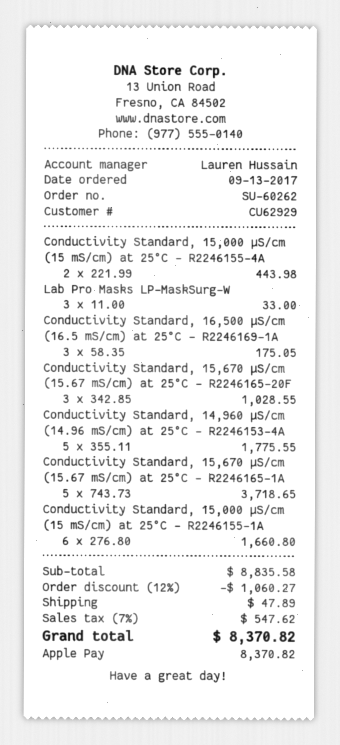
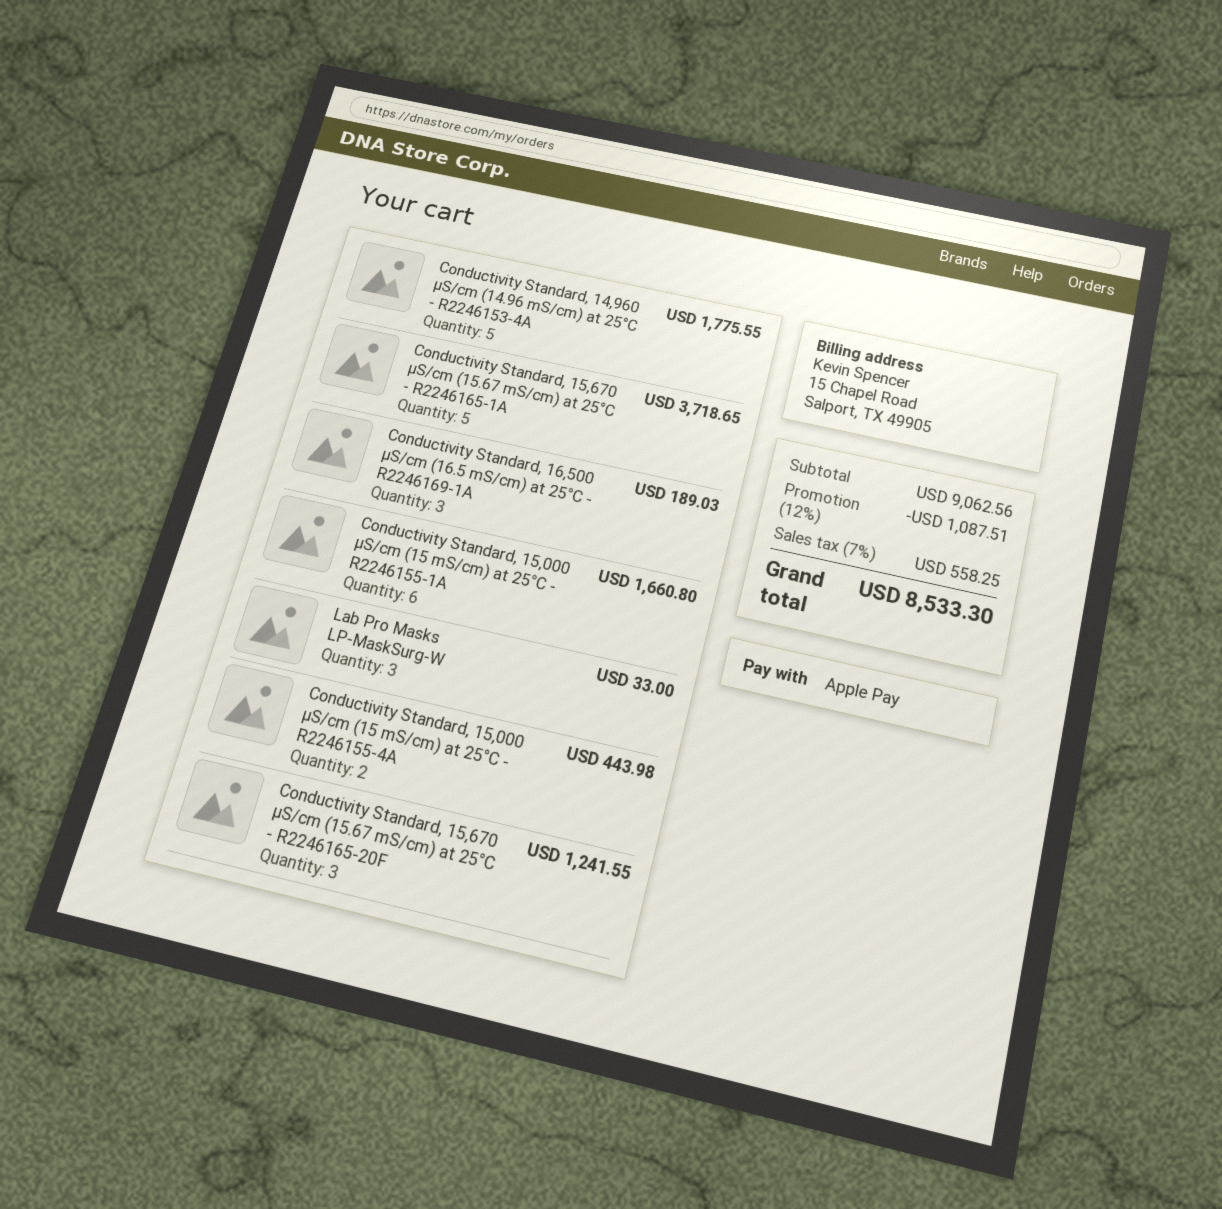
Conductivity Standard, 16,500 µS/cm (16.5 mS/cm) at 25°C - R2246169-1A: 3 for 175.05 -> 3 for 189.03
Conductivity Standard, 15,670 µS/cm (15.67 mS/cm) at 25°C - R2246165-20F: 3 for 1028.55 -> 3 for 1241.55
subtotal: 8835.58 -> 9062.56
discount: 12% = 1060.27 -> 12% = 1087.51
shipping: 47.89 -> none
tax: 7% = 547.62 -> 7% = 558.25
total: 8370.82 -> 8533.30

